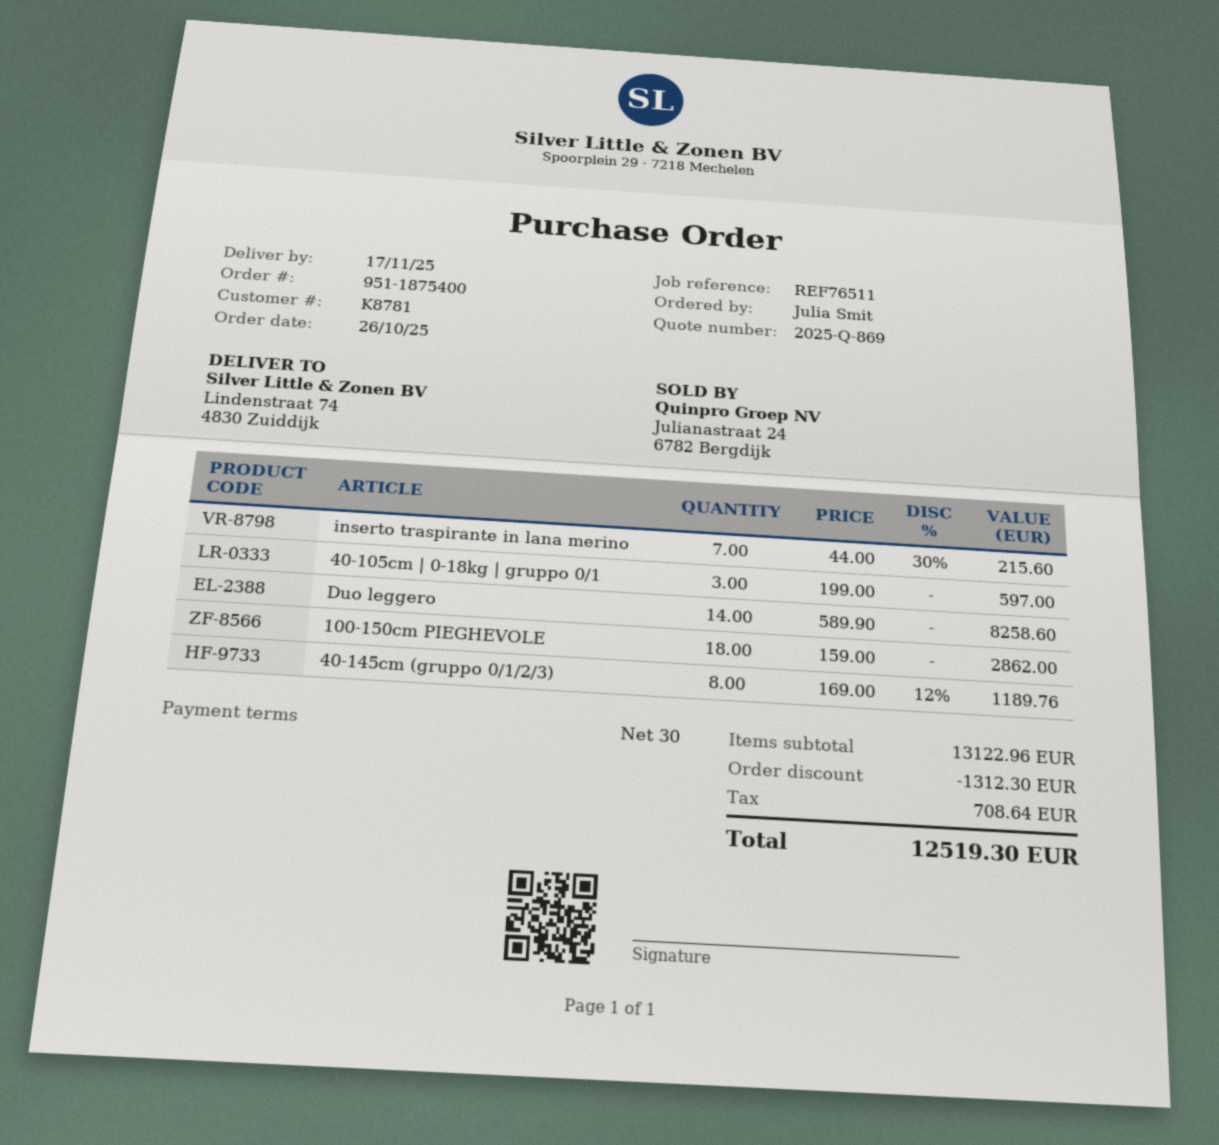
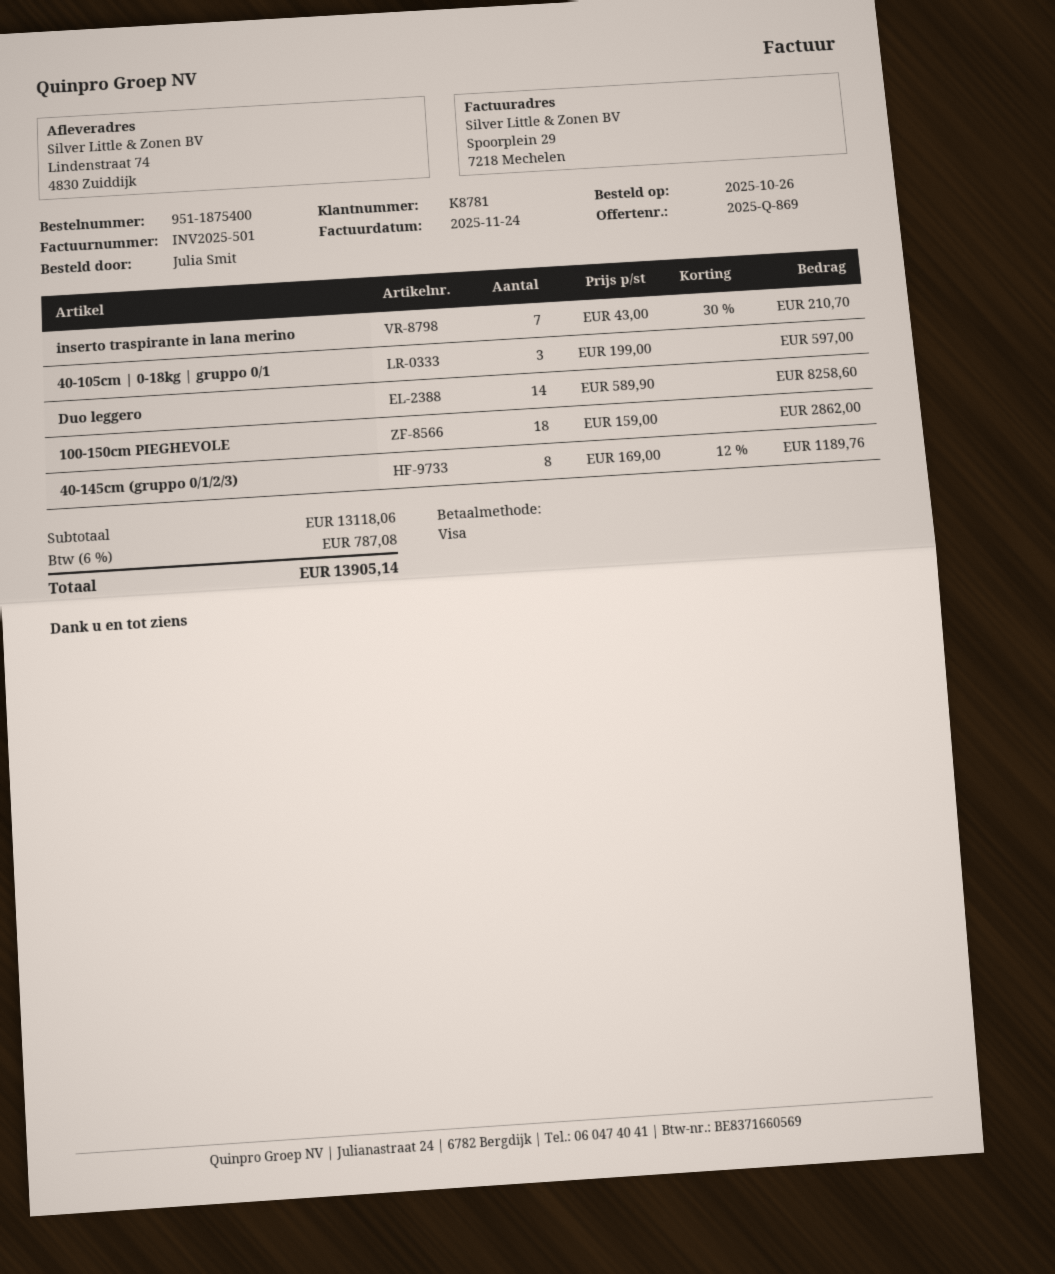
inserto traspirante in lana merino: 7 x 44.00 - 30% = 215.60 -> 7 x 43.00 - 30% = 210.70
subtotal: 13122.96 -> 13118.06
discount: 1312.30 -> none
tax: 708.64 -> 787.08
total: 12519.30 -> 13905.14

